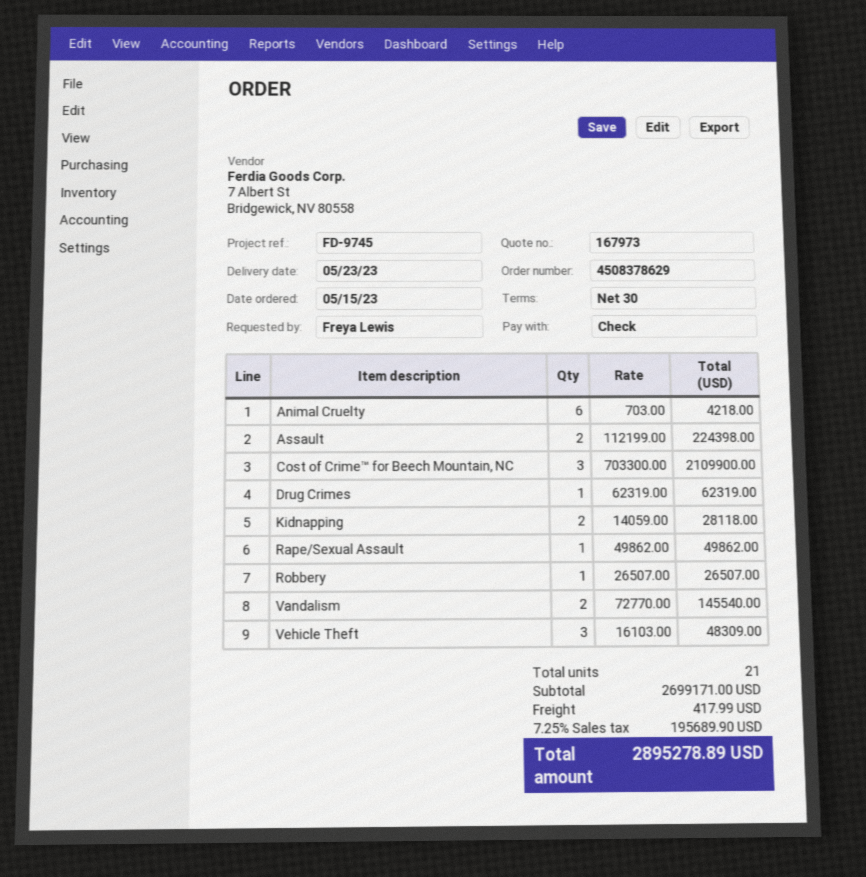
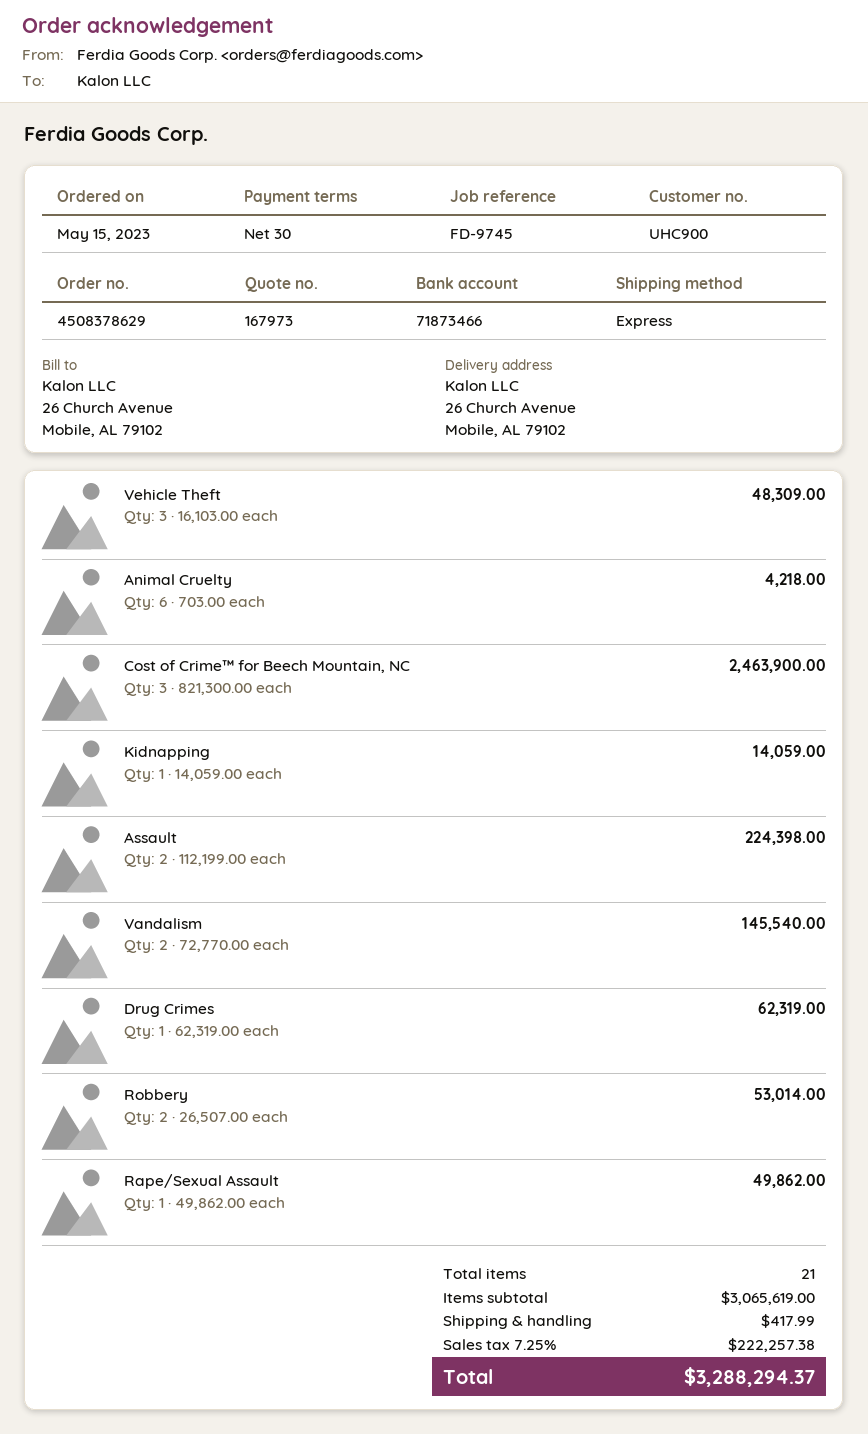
Cost of Crime™ for Beech Mountain, NC: 3 x 703300.00 = 2109900.00 -> 3 x 821300.00 = 2463900.00
Kidnapping: 2 x 14059.00 = 28118.00 -> 1 x 14059.00 = 14059.00
Robbery: 1 x 26507.00 = 26507.00 -> 2 x 26507.00 = 53014.00
subtotal: 2699171.00 -> 3065619.00
tax: 7.25% = 195689.90 -> 7.25% = 222257.38
total: 2895278.89 -> 3288294.37

